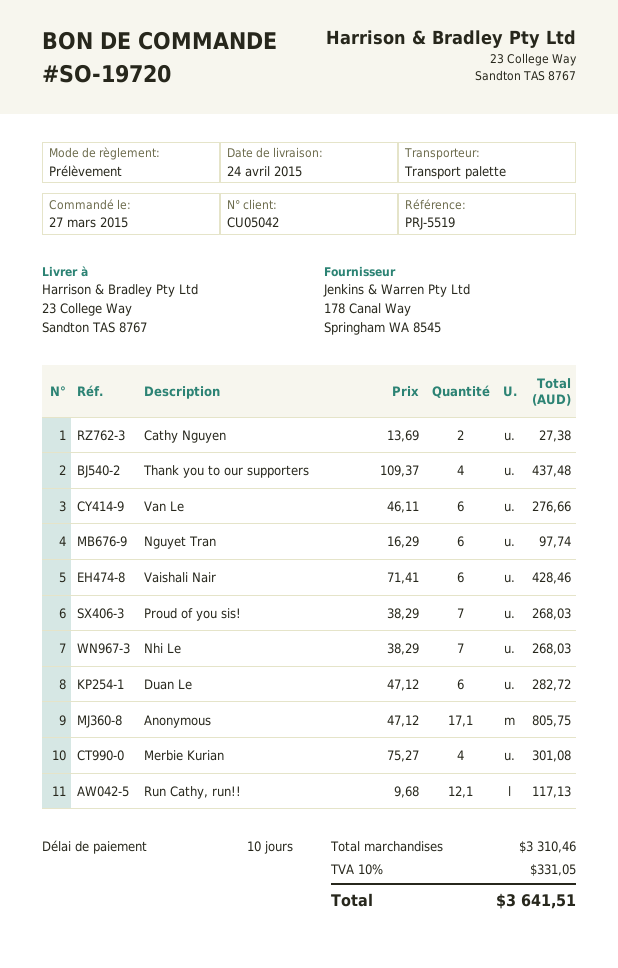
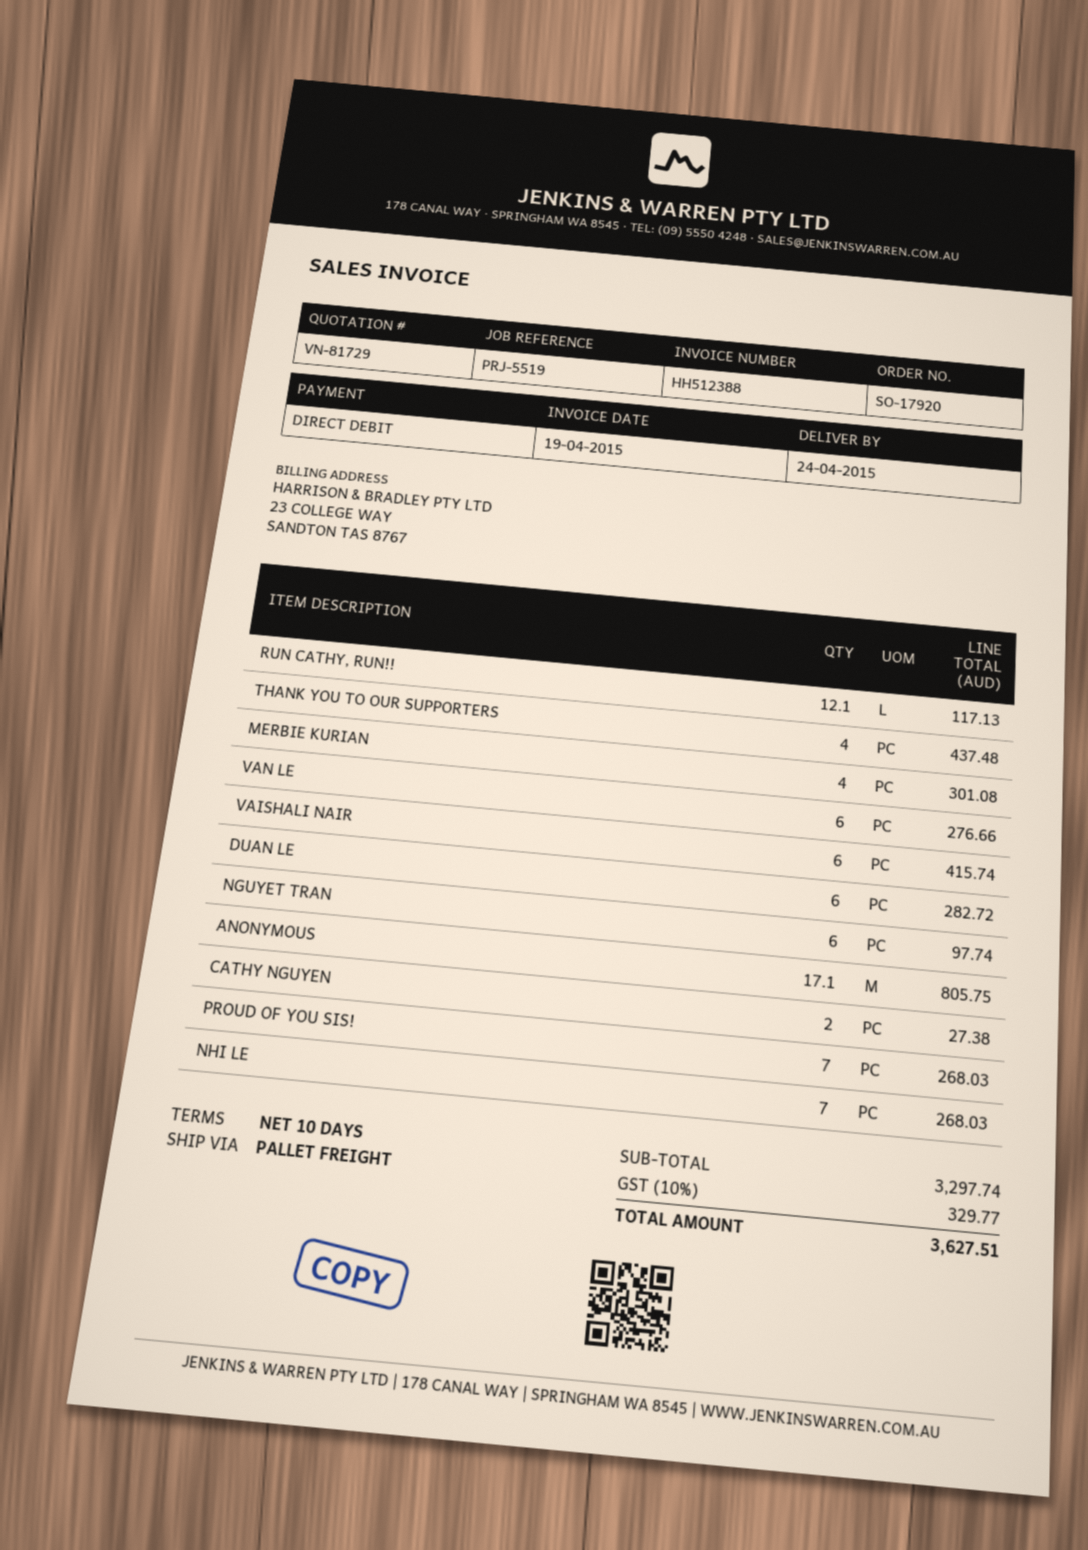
order number: SO-19720 -> SO-17920
Vaishali Nair: 6 for 428.46 -> 6 for 415.74
subtotal: 3310.46 -> 3297.74
tax: 10% = 331.05 -> 10% = 329.77
total: 3641.51 -> 3627.51

